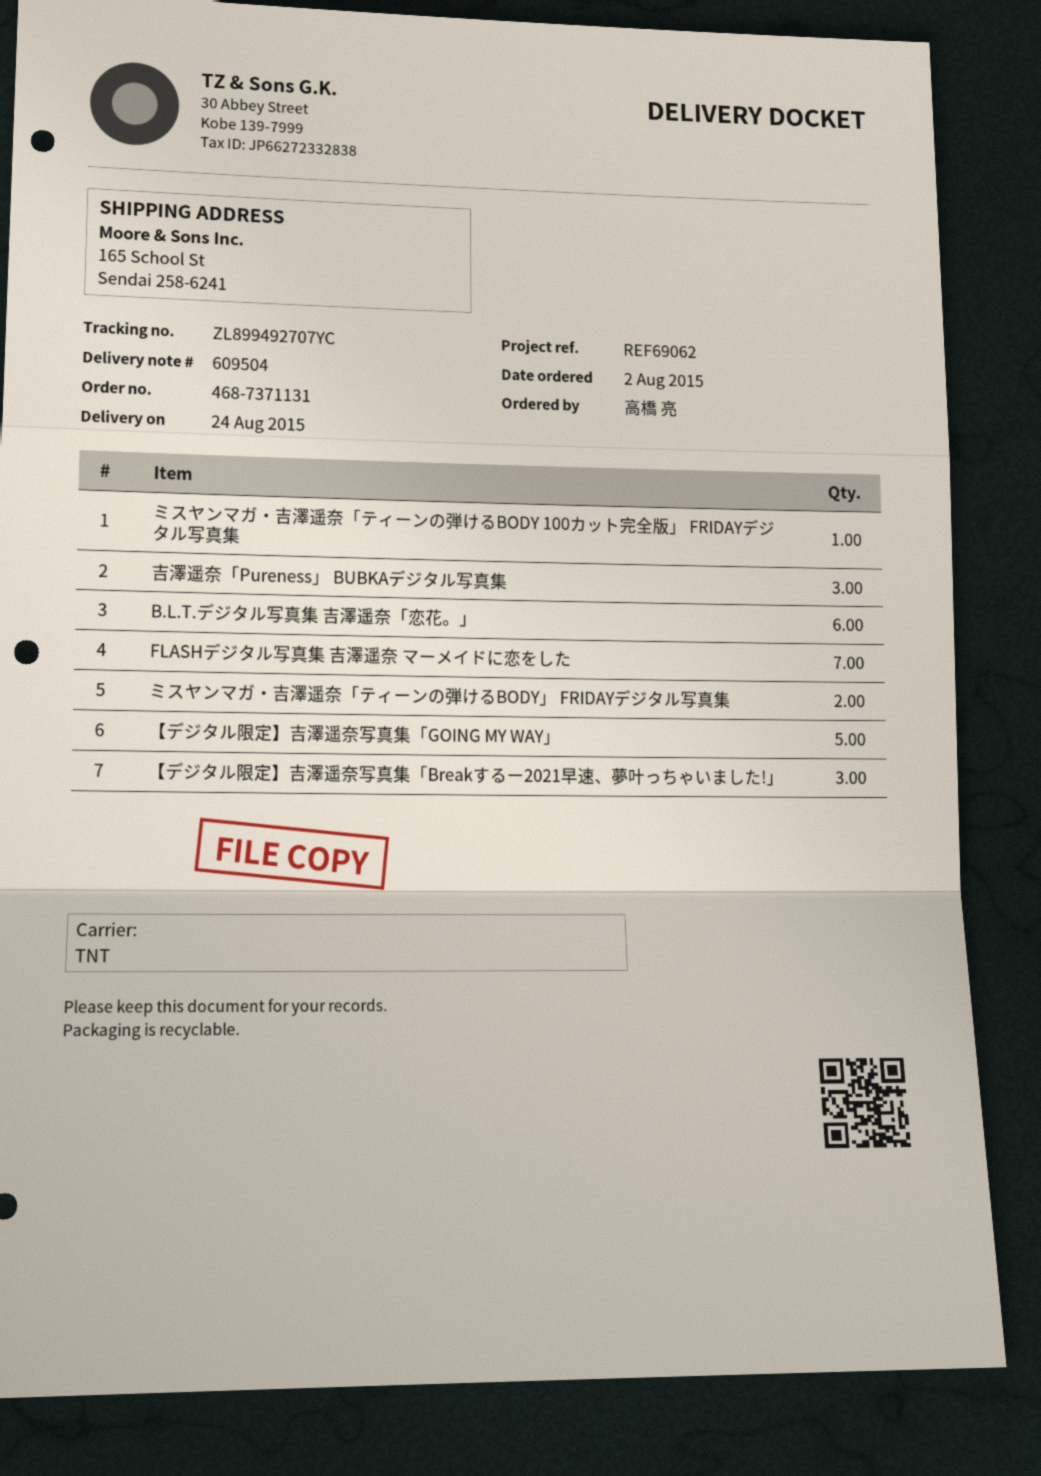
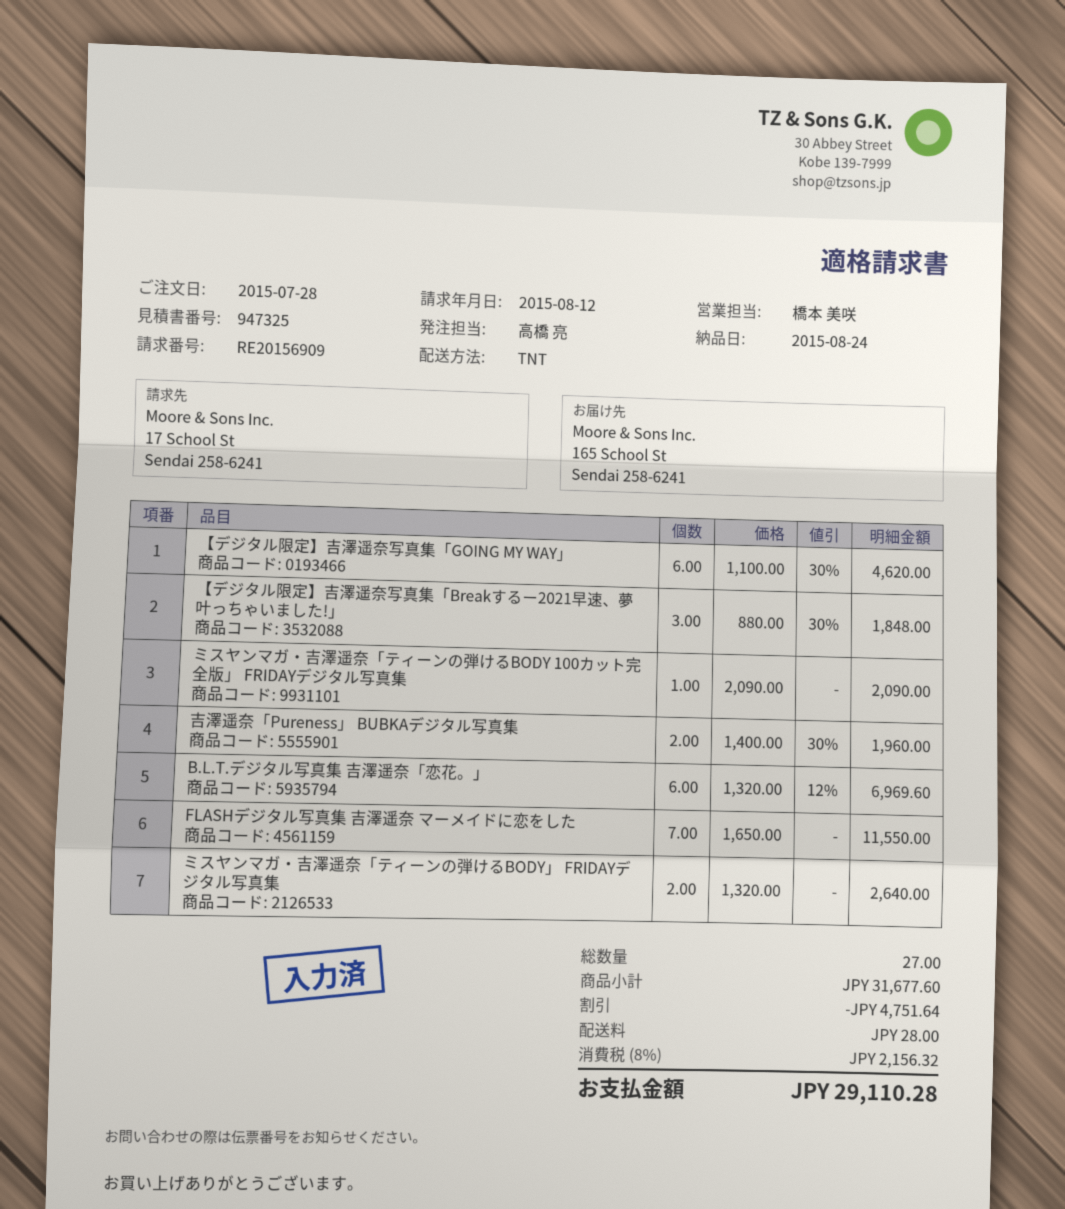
order date: 2015-08-02 -> 2015-07-28
吉澤遥奈「Pureness」 BUBKAデジタル写真集: 3 -> 2
【デジタル限定】吉澤遥奈写真集「GOING MY WAY」: 5 -> 6

